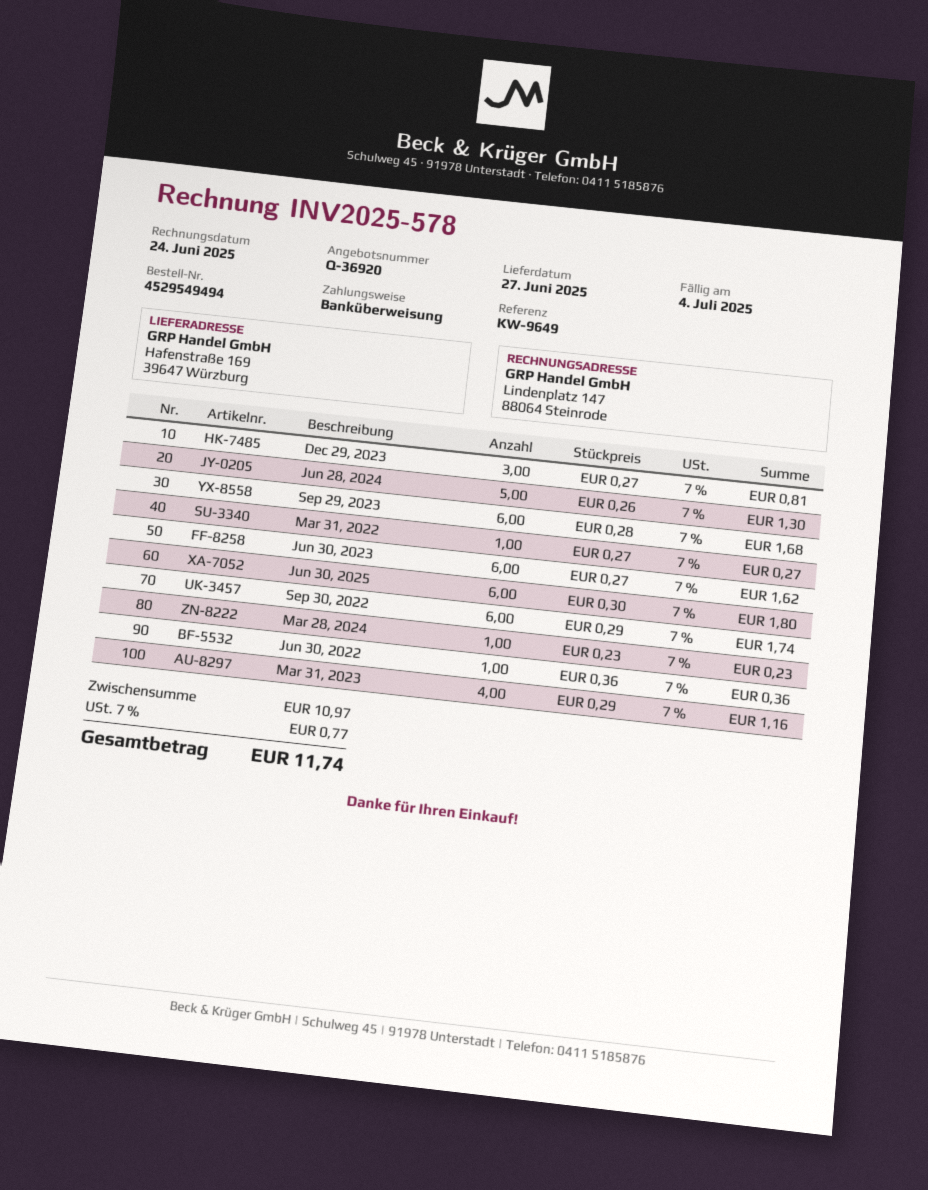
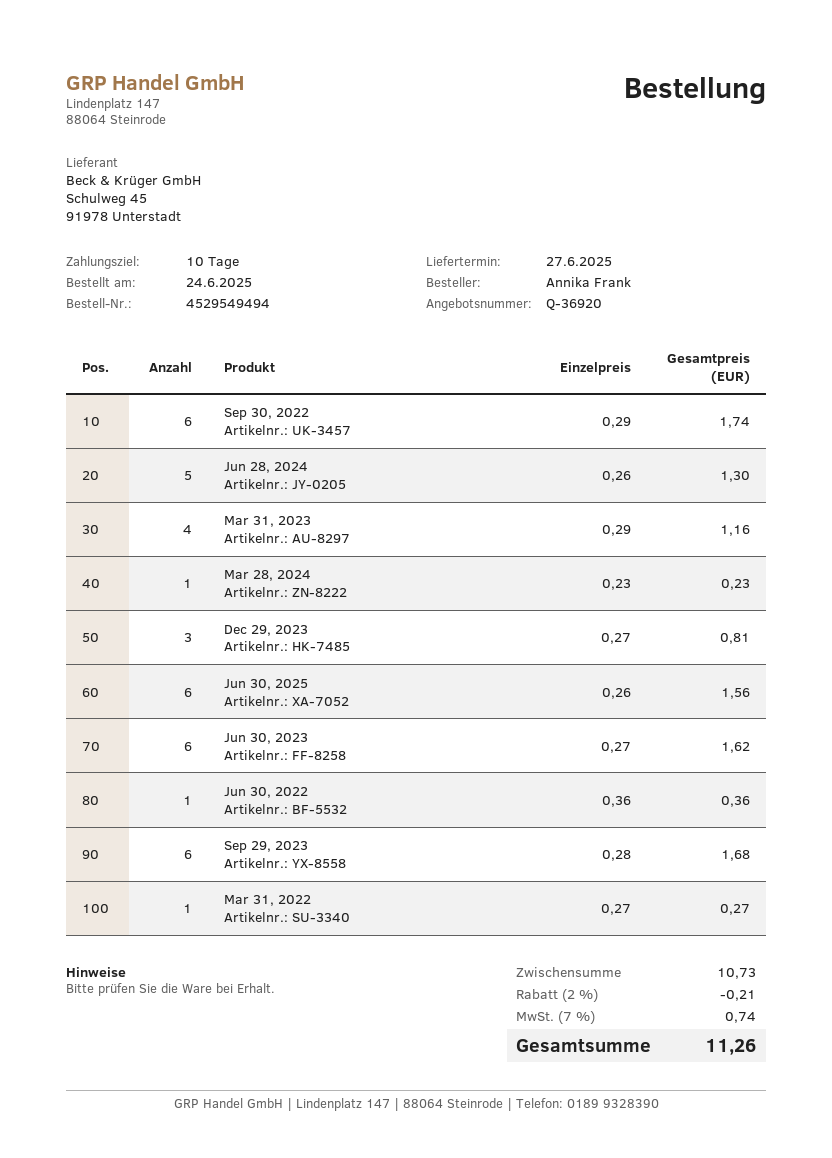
Jun 30, 2025: 6 x 0.30 = 1.80 -> 6 x 0.26 = 1.56
subtotal: 10.97 -> 10.73
discount: none -> 2% = 0.21
tax: 7% = 0.77 -> 7% = 0.74
total: 11.74 -> 11.26

